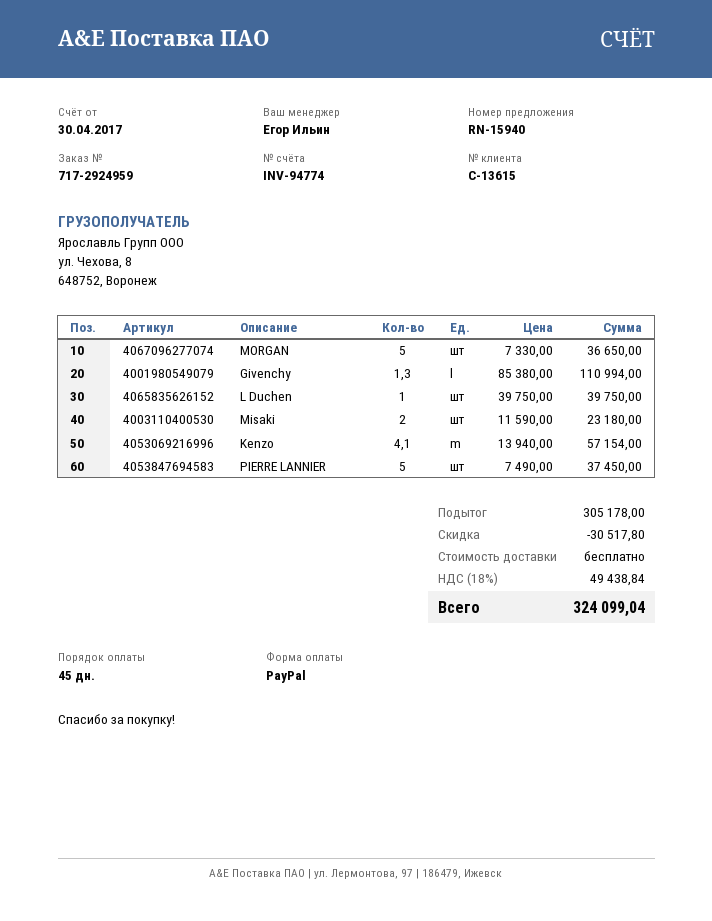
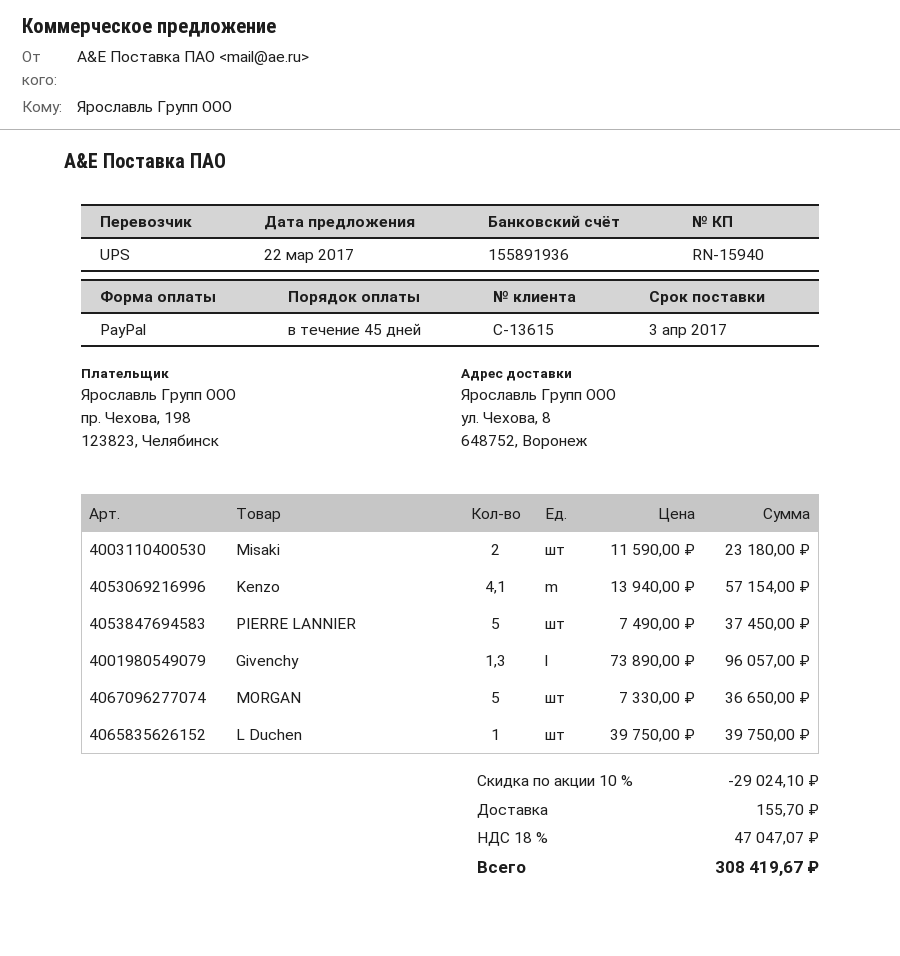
Givenchy: 1.3 x 85380.00 = 110994.00 -> 1.3 x 73890.00 = 96057.00
discount: 30517.80 -> 29024.10
shipping: 0.00 -> 155.70
tax: 18% = 49438.84 -> 18% = 47047.07
total: 324099.04 -> 308419.67

